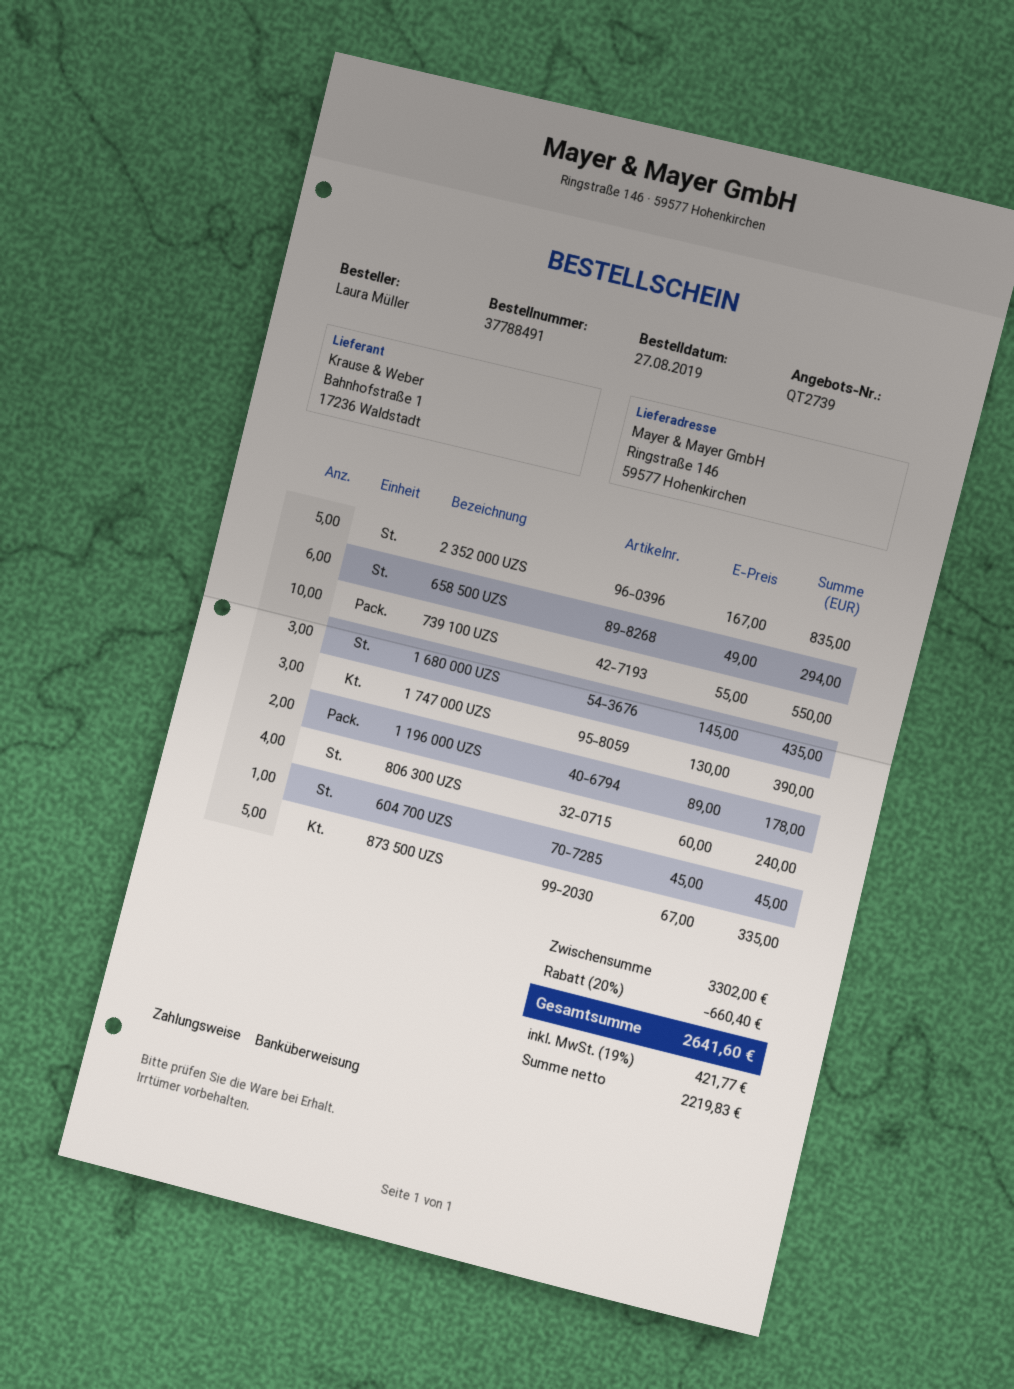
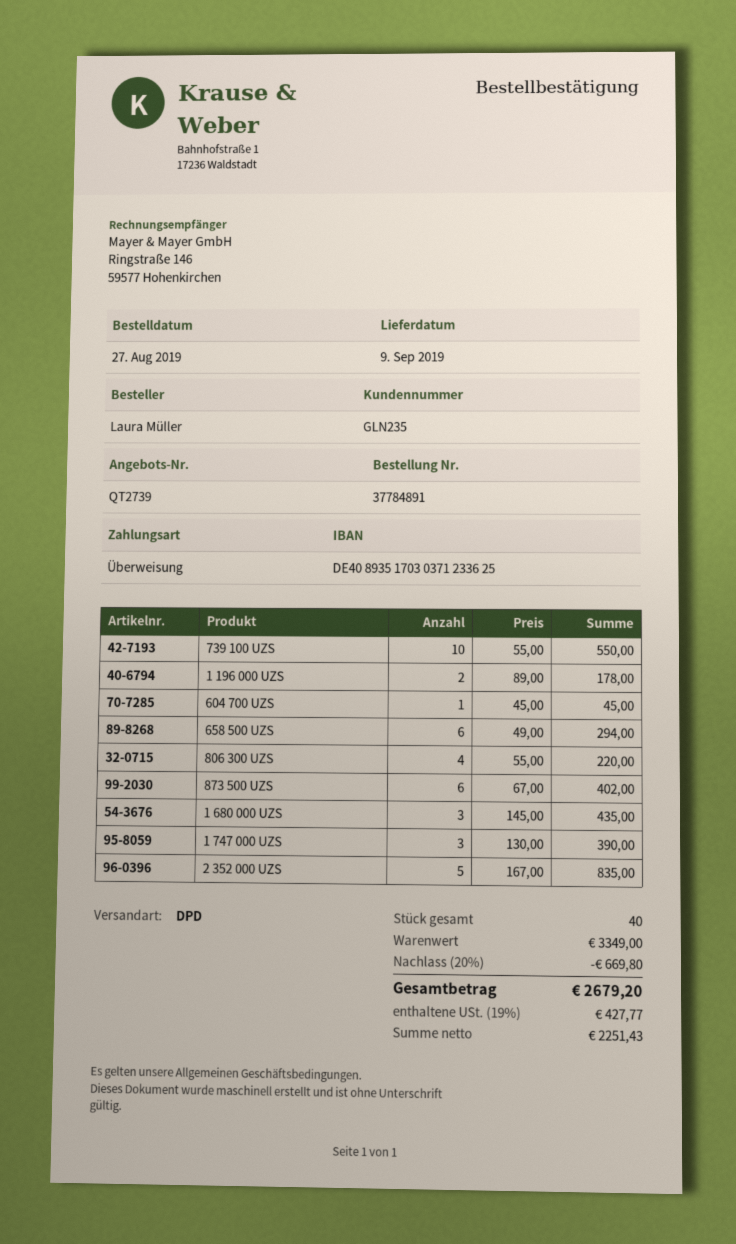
order number: 37788491 -> 37784891
806 300 UZS: 4 x 60.00 = 240.00 -> 4 x 55.00 = 220.00
873 500 UZS: 5 x 67.00 = 335.00 -> 6 x 67.00 = 402.00
subtotal: 3302.00 -> 3349.00
discount: 20% = 660.40 -> 20% = 669.80
net: 2219.83 -> 2251.43
tax: 19% = 421.77 -> 19% = 427.77
total: 2641.60 -> 2679.20

